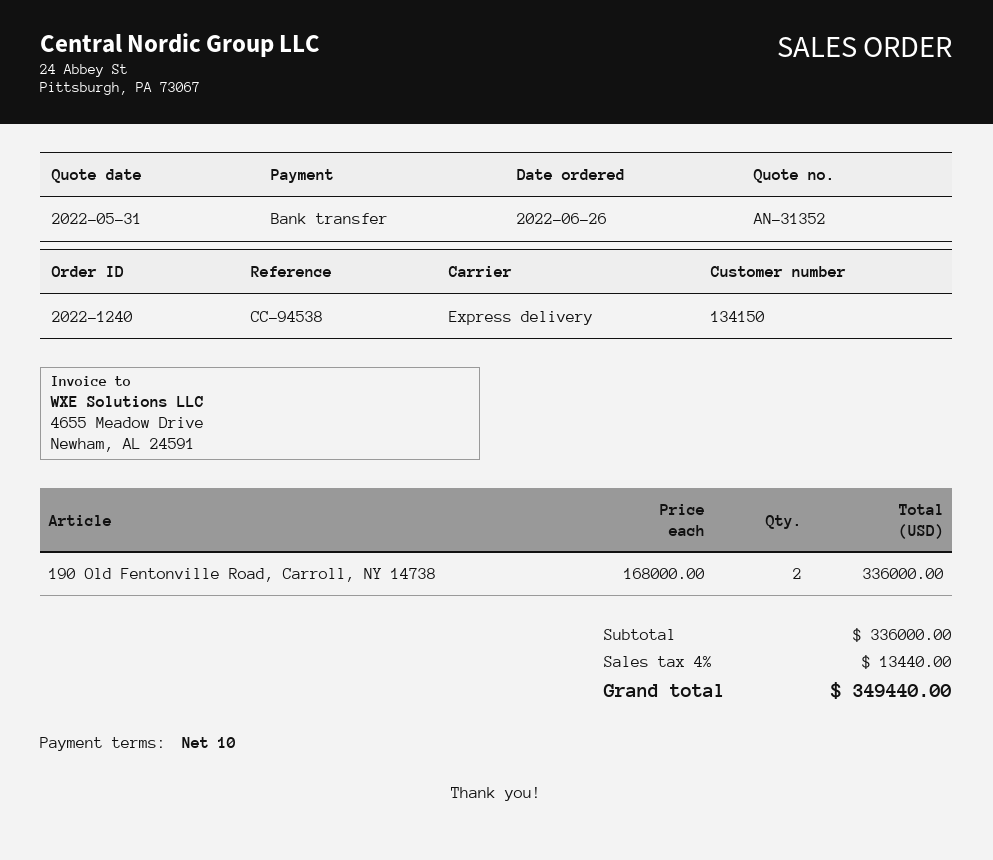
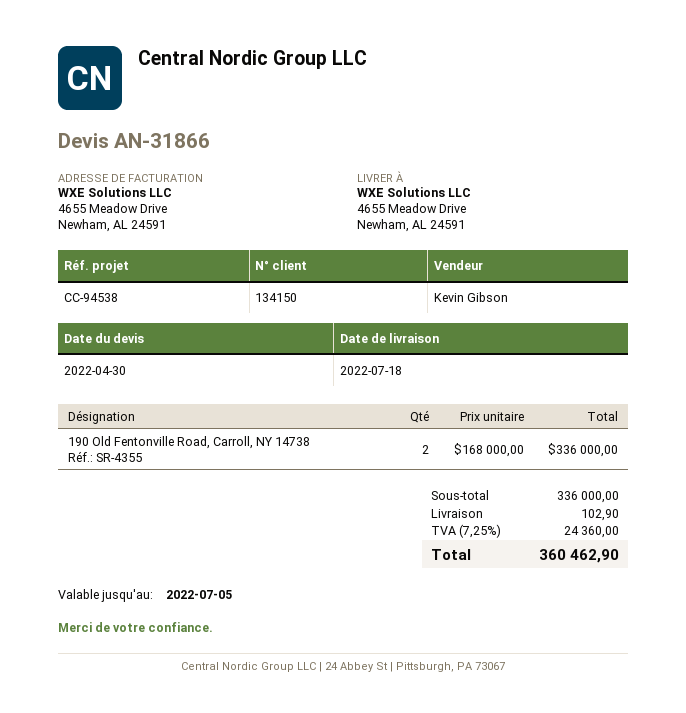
quote number: AN-31352 -> AN-31866
quote date: 2022-05-31 -> 2022-04-30
shipping: none -> 102.90
tax: 4% = 13440.00 -> 7.25% = 24360.00
total: 349440.00 -> 360462.90

